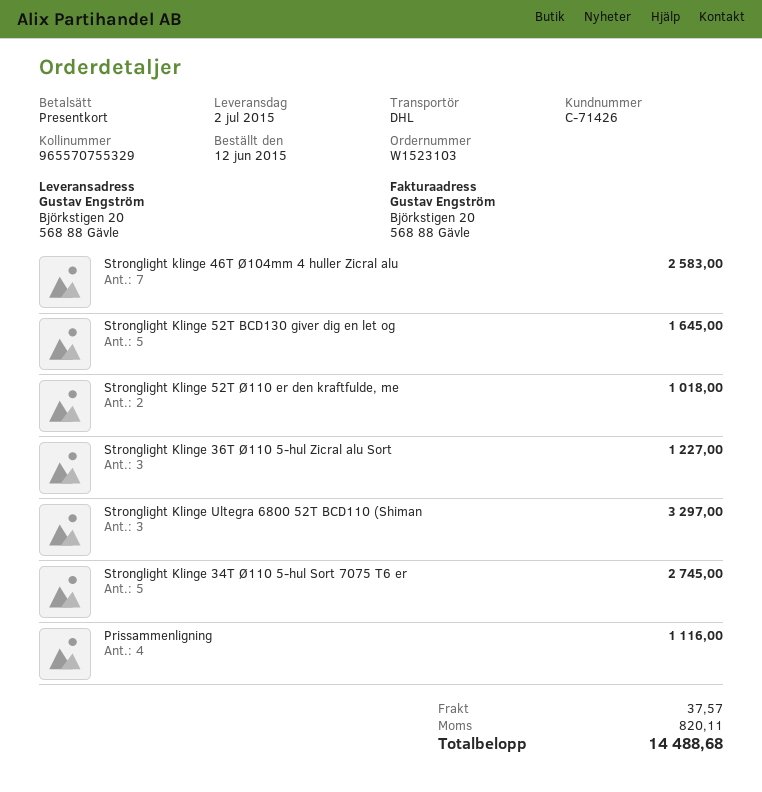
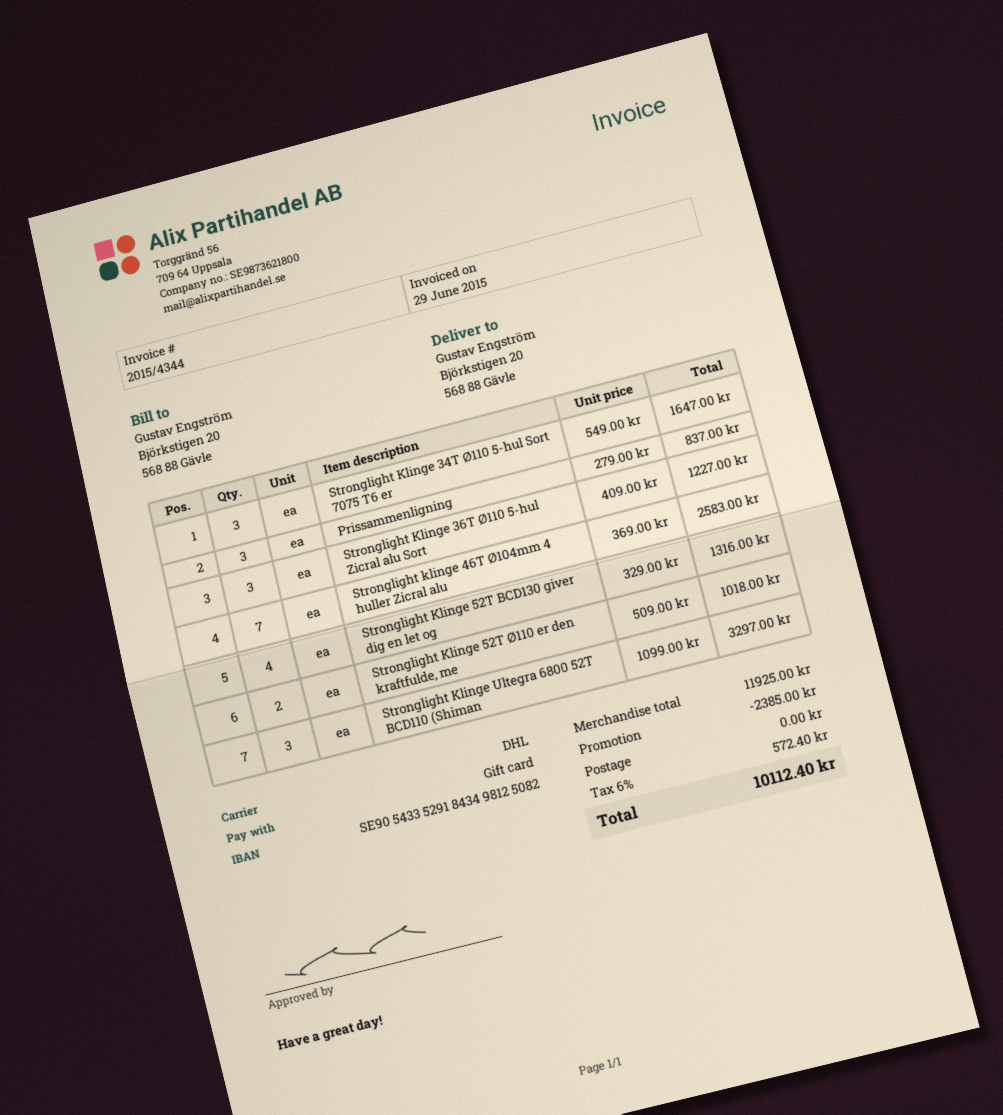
Stronglight Klinge 52T BCD130 giver dig en let og: 5 for 1645.00 -> 4 for 1316.00
Stronglight Klinge 34T Ø110 5-hul Sort 7075 T6 er: 5 for 2745.00 -> 3 for 1647.00
Prissammenligning: 4 for 1116.00 -> 3 for 837.00
discount: none -> 2385.00
shipping: 37.57 -> 0.00
tax: 820.11 -> 572.40
total: 14488.68 -> 10112.40

